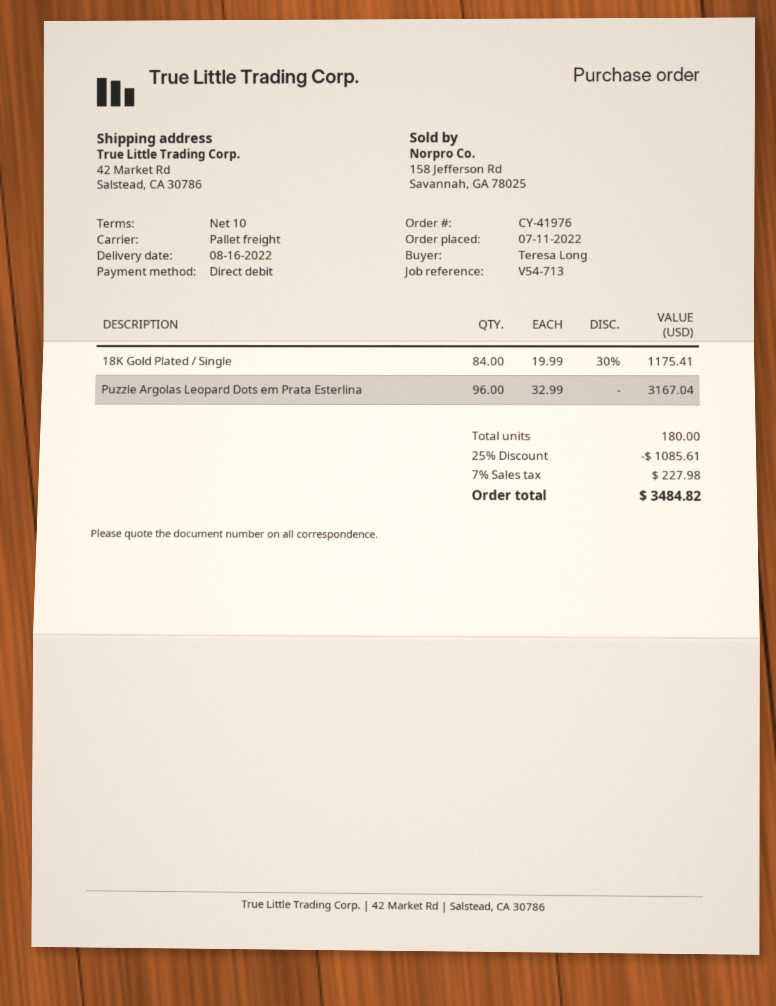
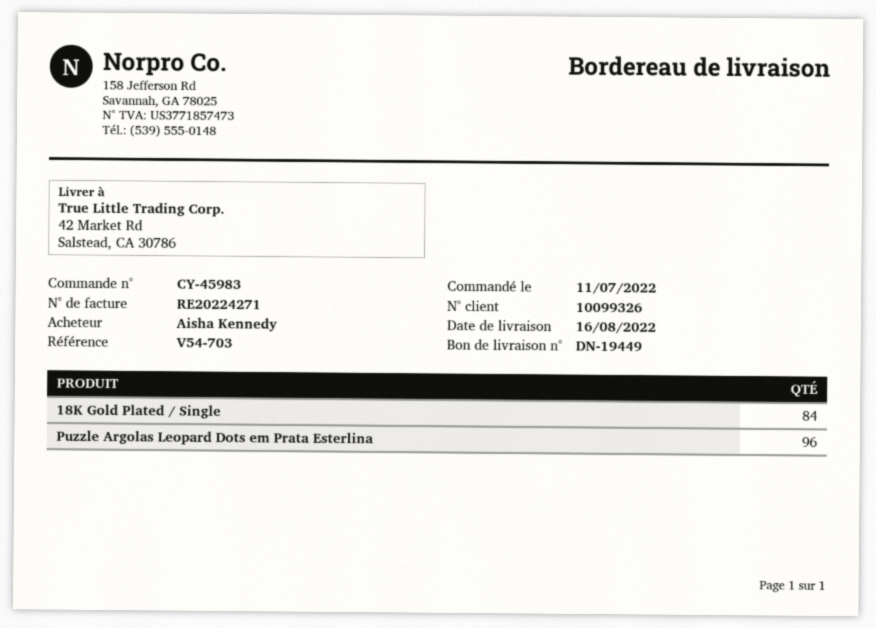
order number: CY-41976 -> CY-45983
reference: V54-713 -> V54-703
ordered by: Teresa Long -> Aisha Kennedy

